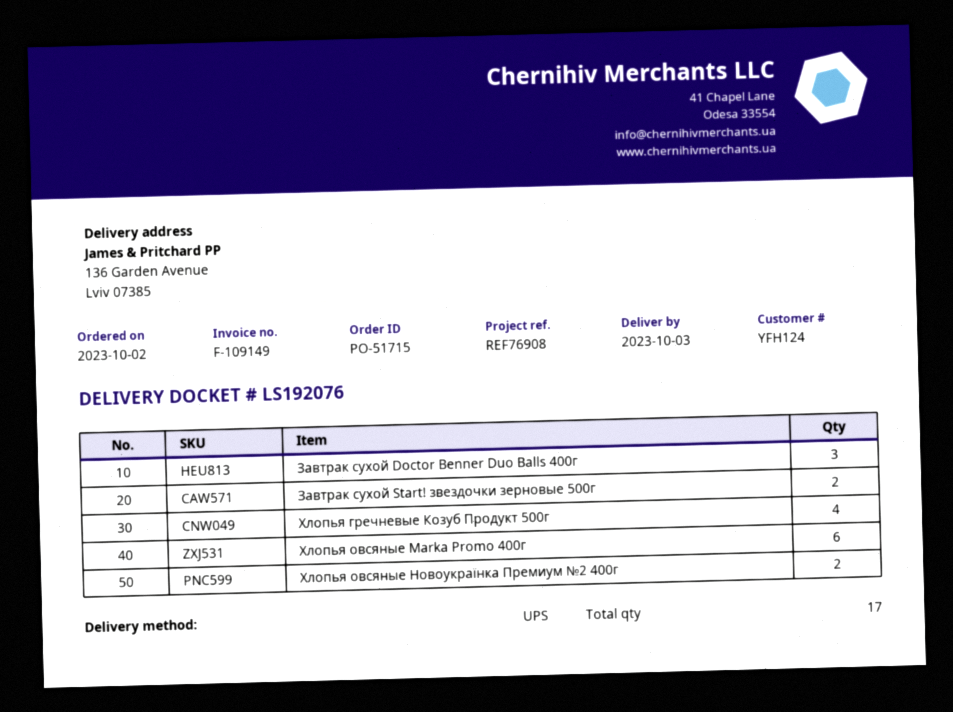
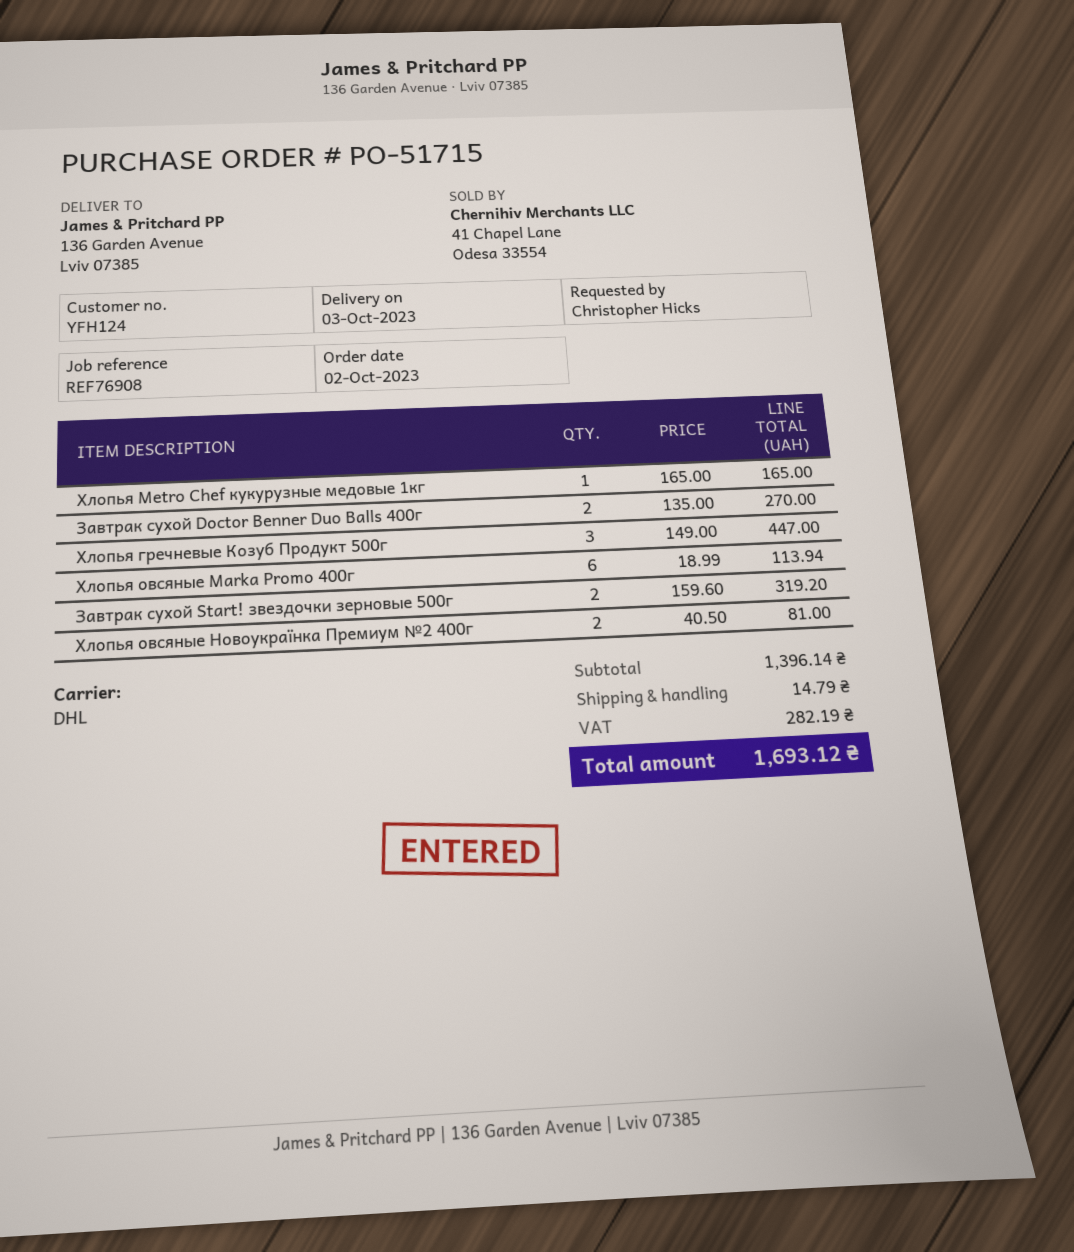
shipping method: UPS -> DHL
Завтрак сухой Doctor Benner Duo Balls 400г: 3 -> 2
Хлопья гречневые Козуб Продукт 500г: 4 -> 3
Хлопья Metro Chef кукурузные медовые 1кг: none -> 1

